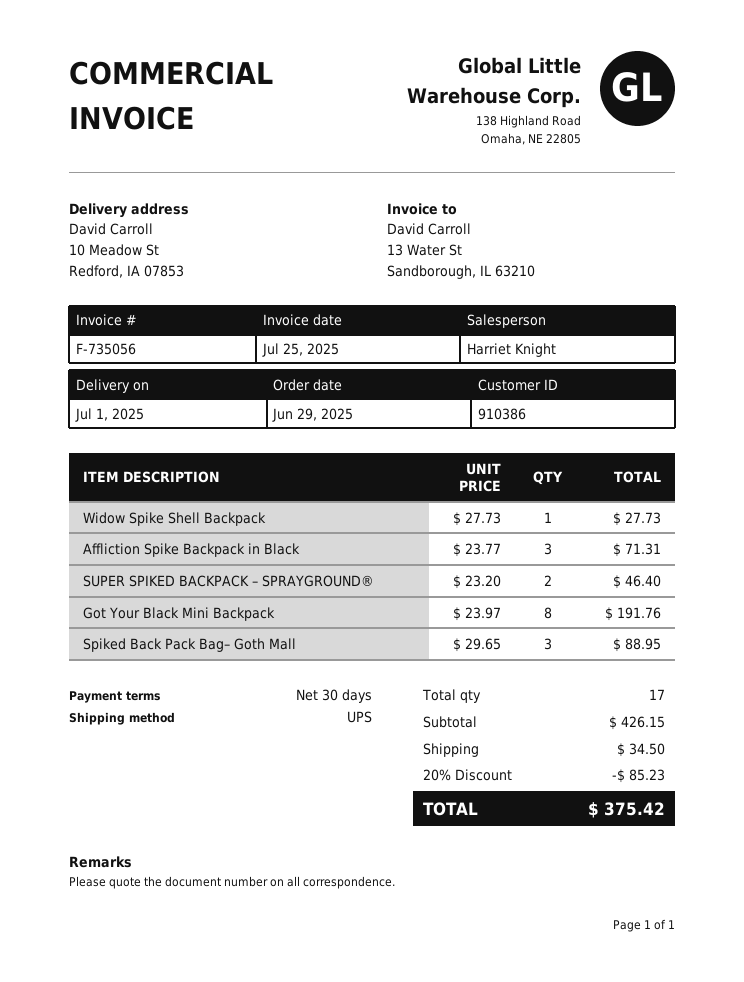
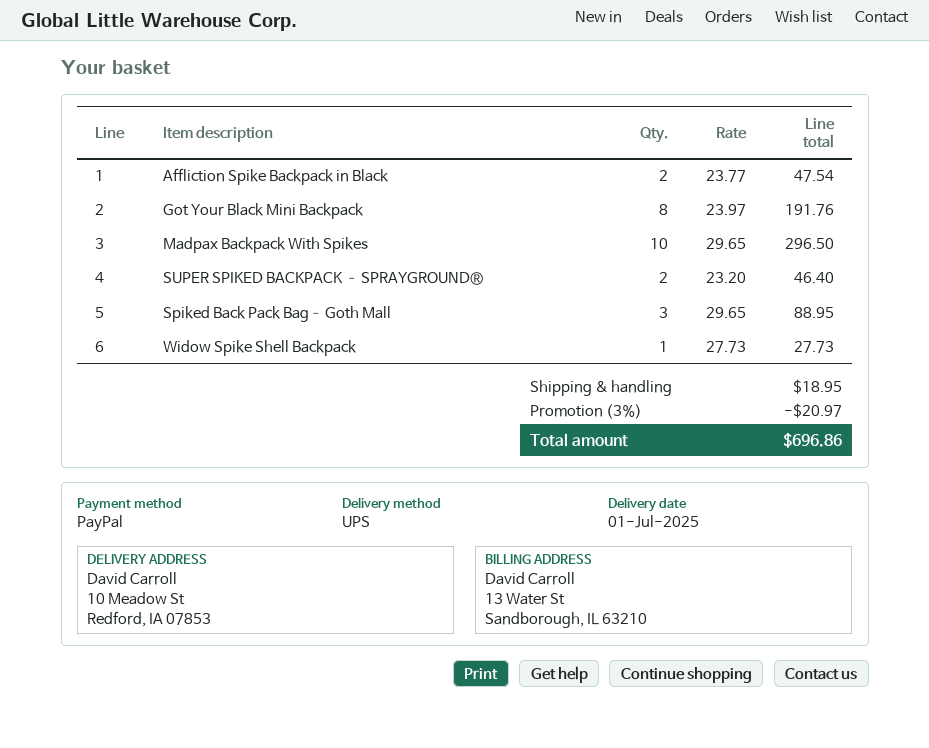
Affliction Spike Backpack in Black: 3 x 23.77 = 71.31 -> 2 x 23.77 = 47.54
Madpax Backpack With Spikes: none -> 10 x 29.65 = 296.50
discount: 20% = 85.23 -> 3% = 20.97
shipping: 34.50 -> 18.95
total: 375.42 -> 696.86

